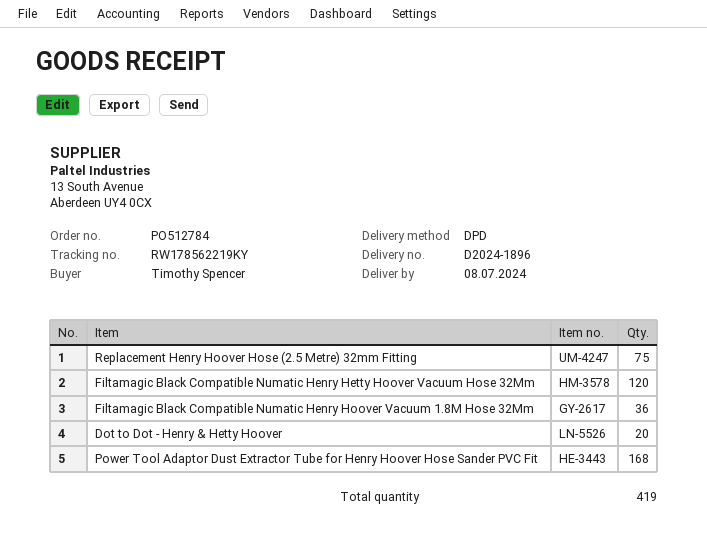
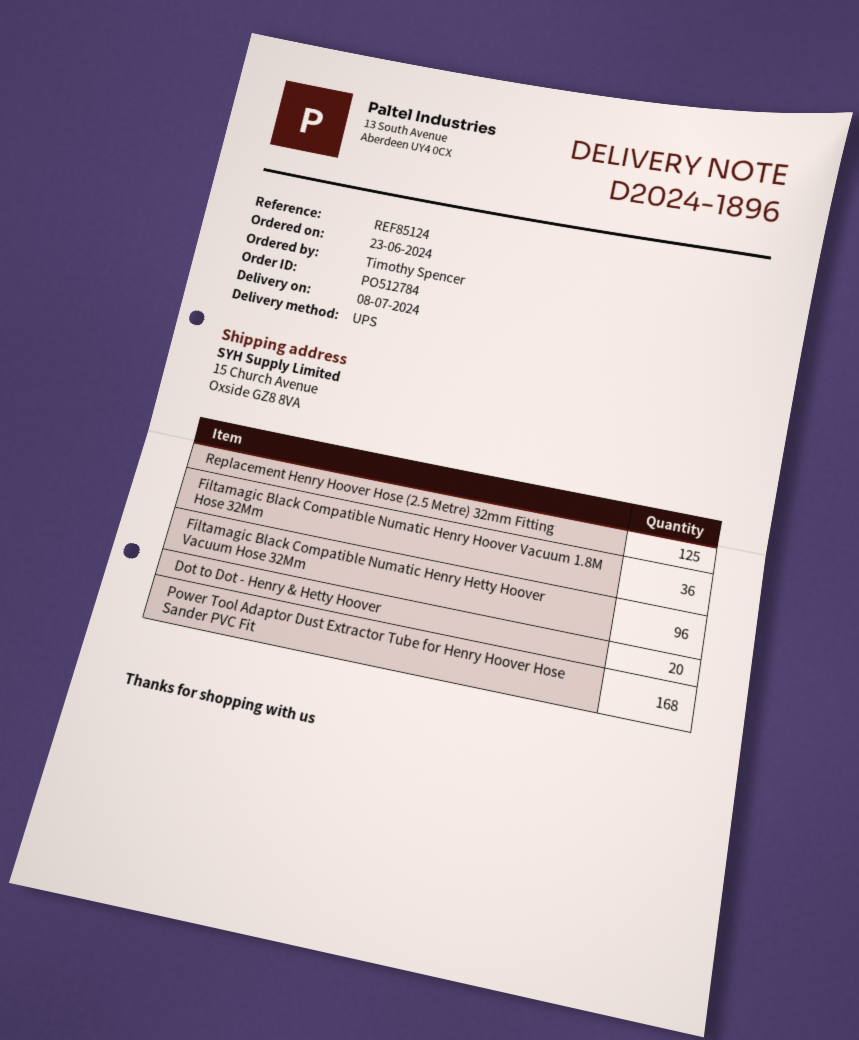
shipping method: DPD -> UPS
Replacement Henry Hoover Hose (2.5 Metre) 32mm Fitting: 75 -> 125
Filtamagic Black Compatible Numatic Henry Hetty Hoover Vacuum Hose 32Mm: 120 -> 96

